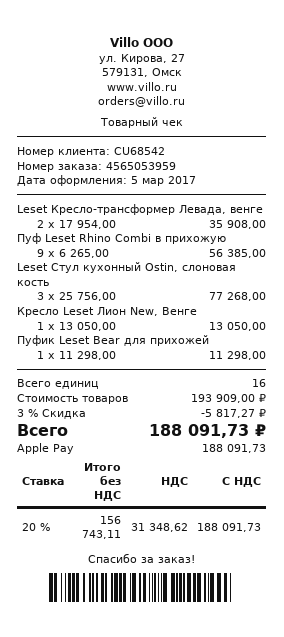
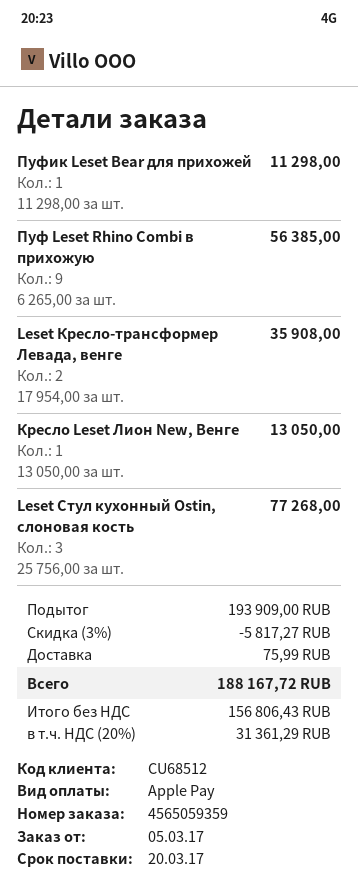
order number: 4565053959 -> 4565059359
customer number: CU68542 -> CU68512
shipping: none -> 75.99
net: 156743.11 -> 156806.43
tax: 20% = 31348.62 -> 20% = 31361.29
total: 188091.73 -> 188167.72

